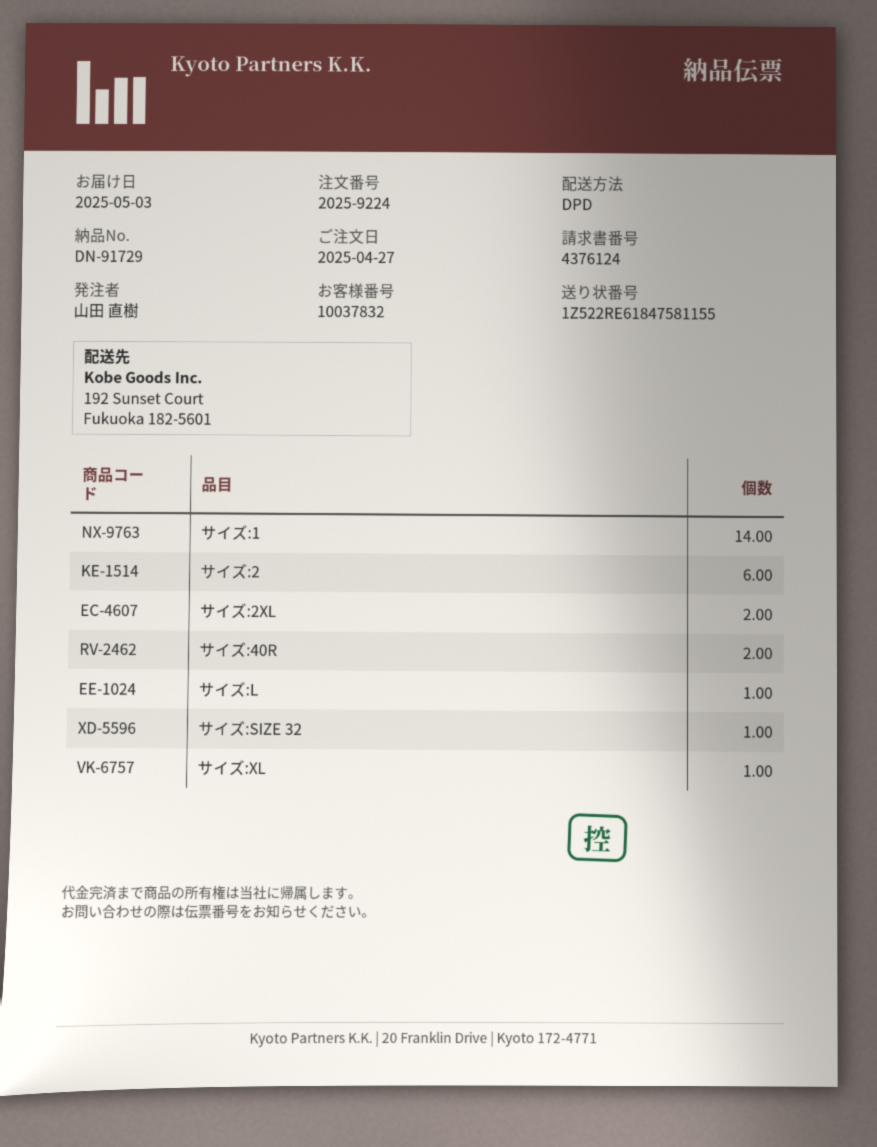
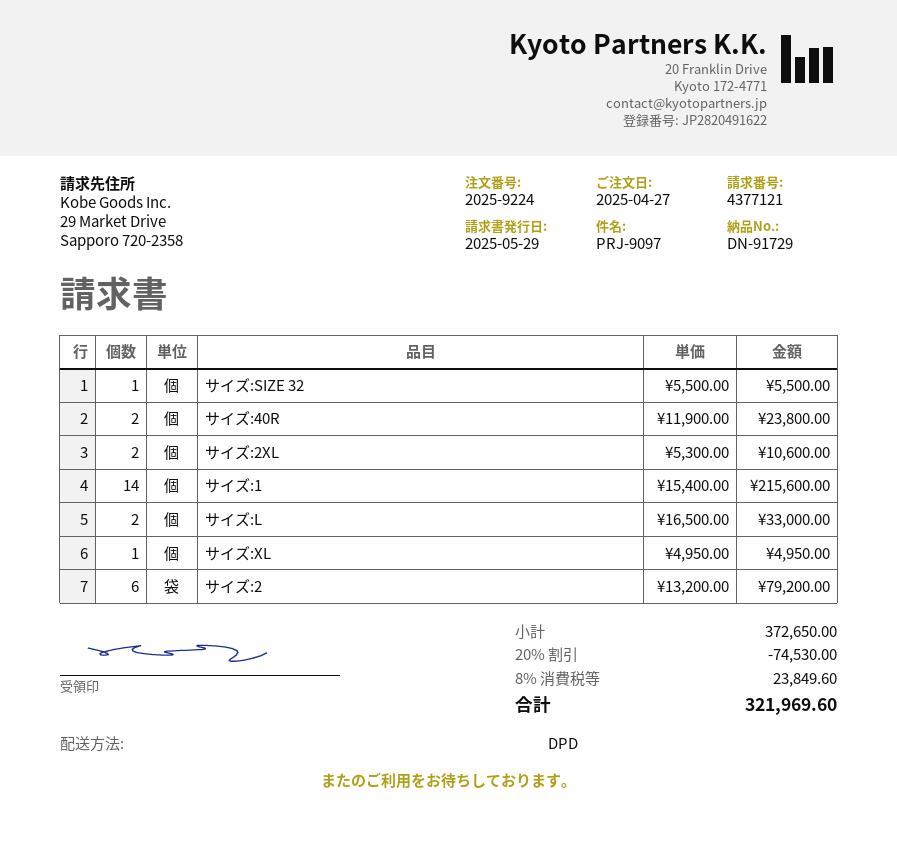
invoice number: 4376124 -> 4377121
サイズ:L: 1 -> 2

